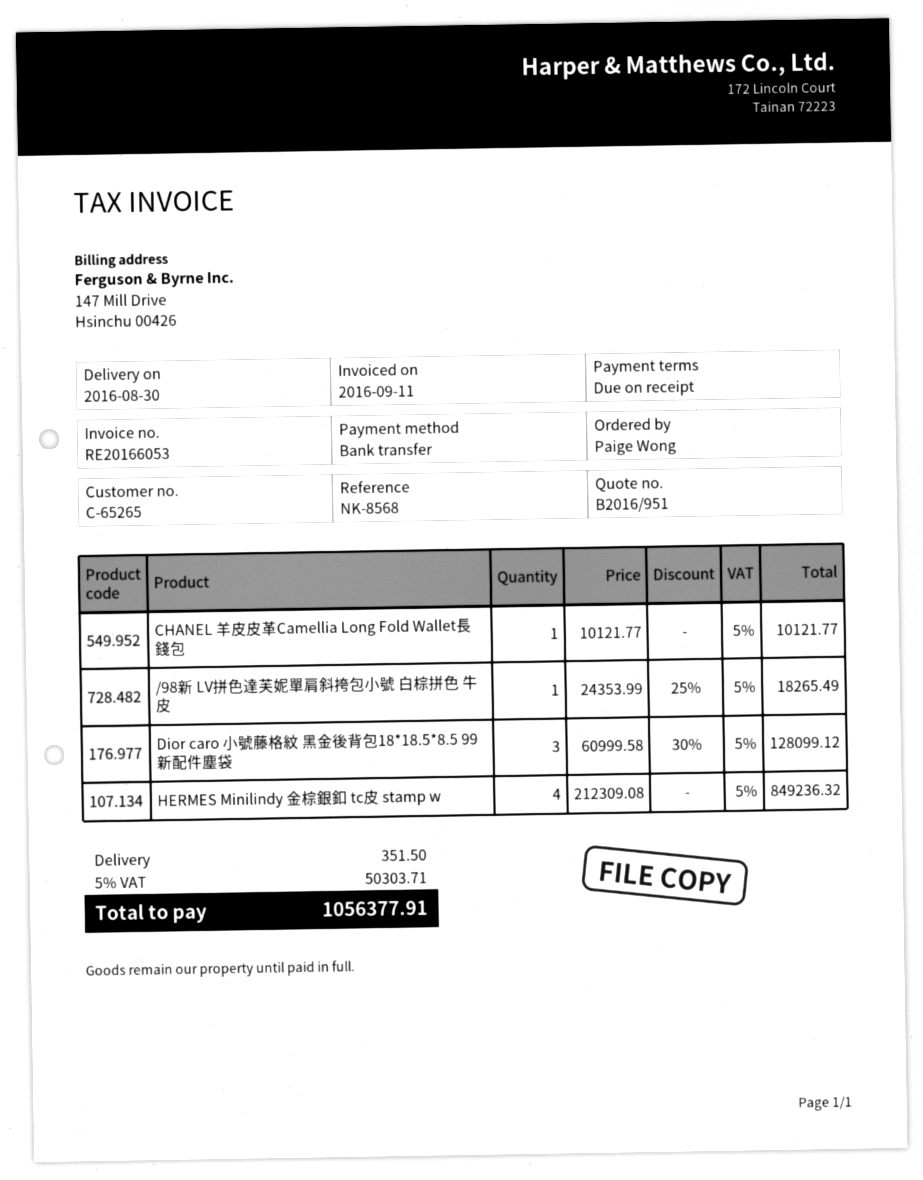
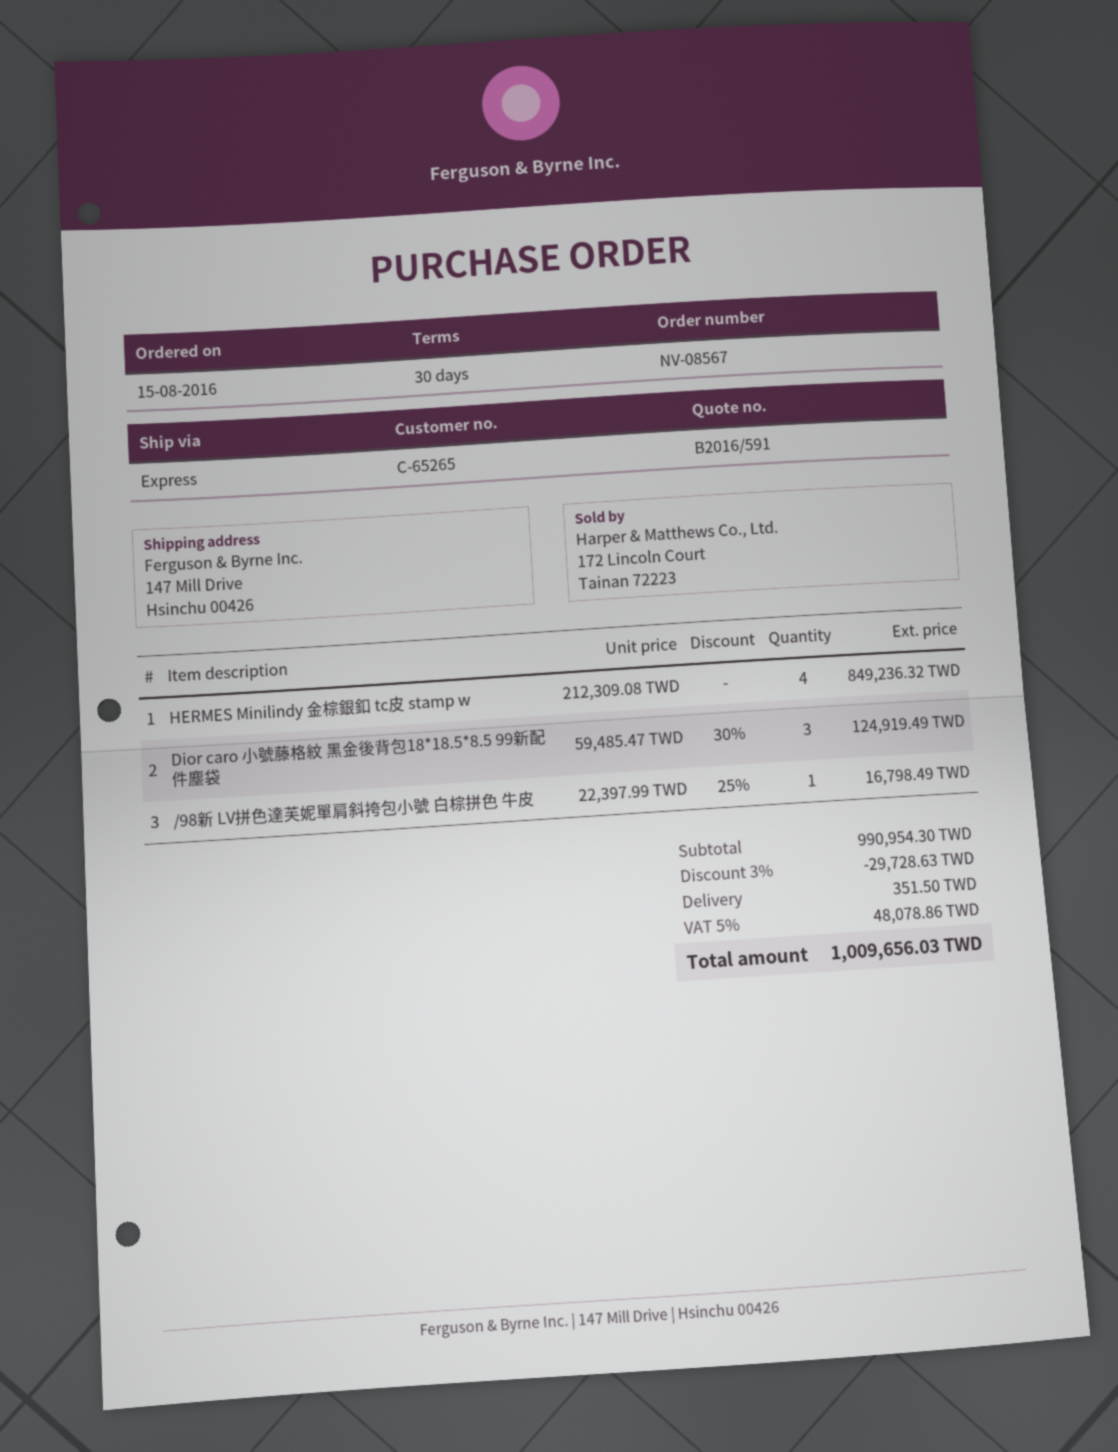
quote number: B2016/951 -> B2016/591
payment terms: on receipt -> 30 days
CHANEL 羊皮皮革Camellia Long Fold Wallet長錢包: 1 x 10121.77 = 10121.77 -> none
/98新 LV拼色達芙妮單肩斜挎包小號 白棕拼色 牛皮: 1 x 24353.99 - 25% = 18265.49 -> 1 x 22397.99 - 25% = 16798.49
Dior caro 小號藤格紋 黑金後背包18*18.5*8.5 99新配件塵袋: 3 x 60999.58 - 30% = 128099.12 -> 3 x 59485.47 - 30% = 124919.49
discount: none -> 3% = 29728.63
tax: 5% = 50303.71 -> 5% = 48078.86
total: 1056377.91 -> 1009656.03

